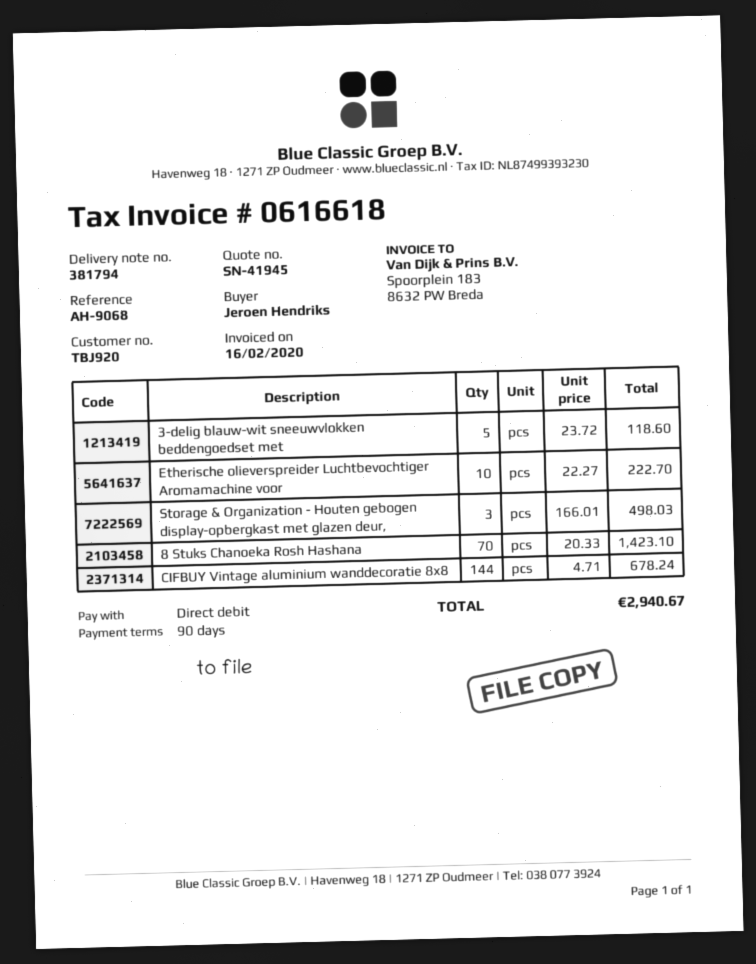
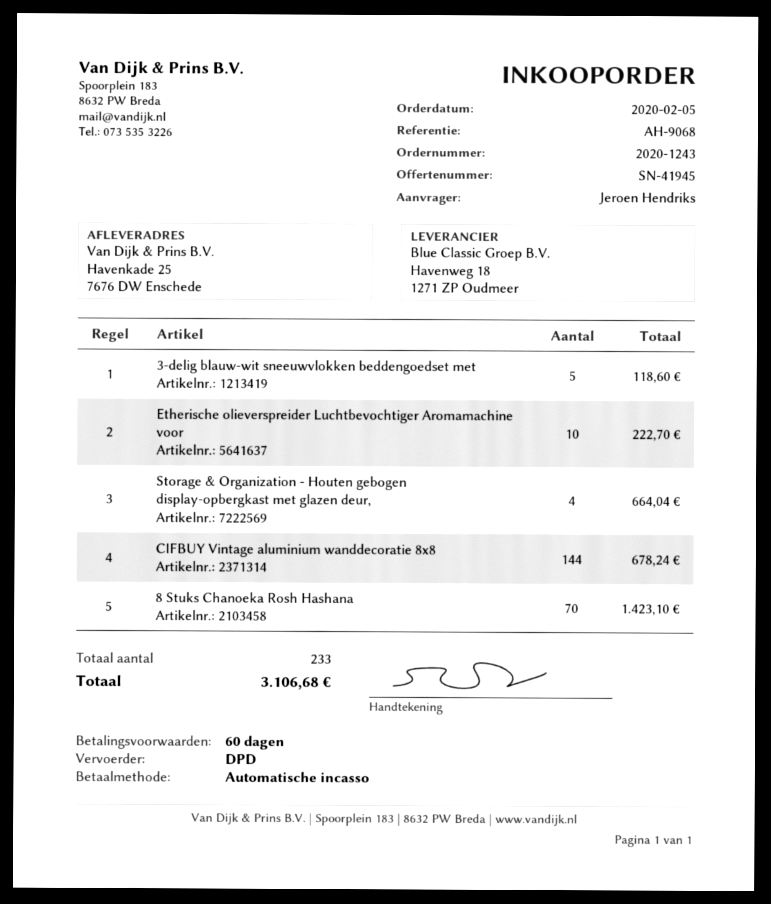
payment terms: 90 days -> 60 days
Storage & Organization - Houten gebogen display-opbergkast met glazen deur,: 3 for 498.03 -> 4 for 664.04
total: 2940.67 -> 3106.68

